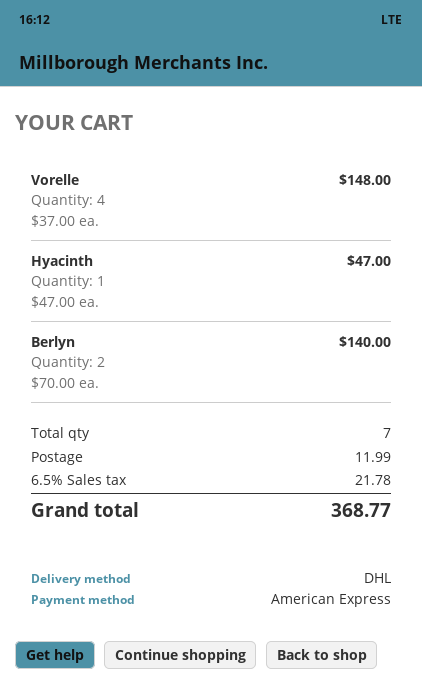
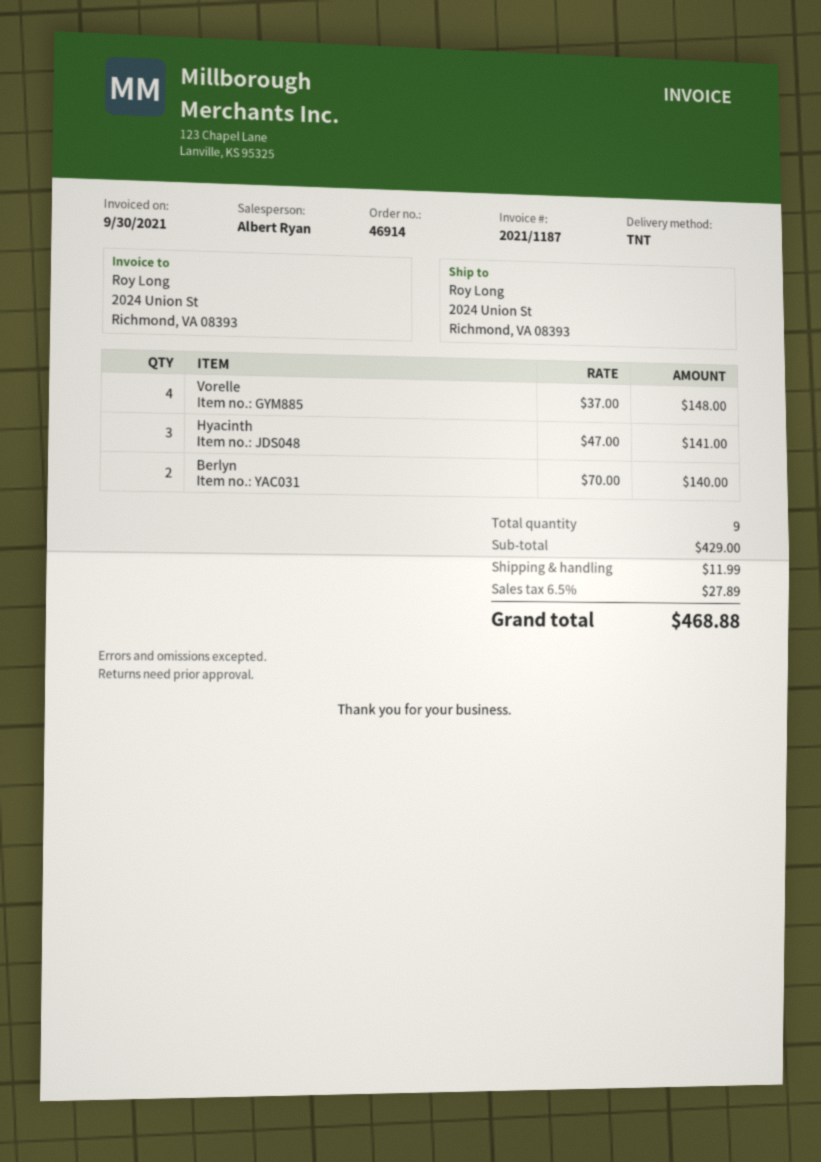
shipping method: DHL -> TNT
Hyacinth: 1 x 47.00 = 47.00 -> 3 x 47.00 = 141.00
total quantity: 7 -> 9
tax: 6.5% = 21.78 -> 6.5% = 27.89
total: 368.77 -> 468.88

